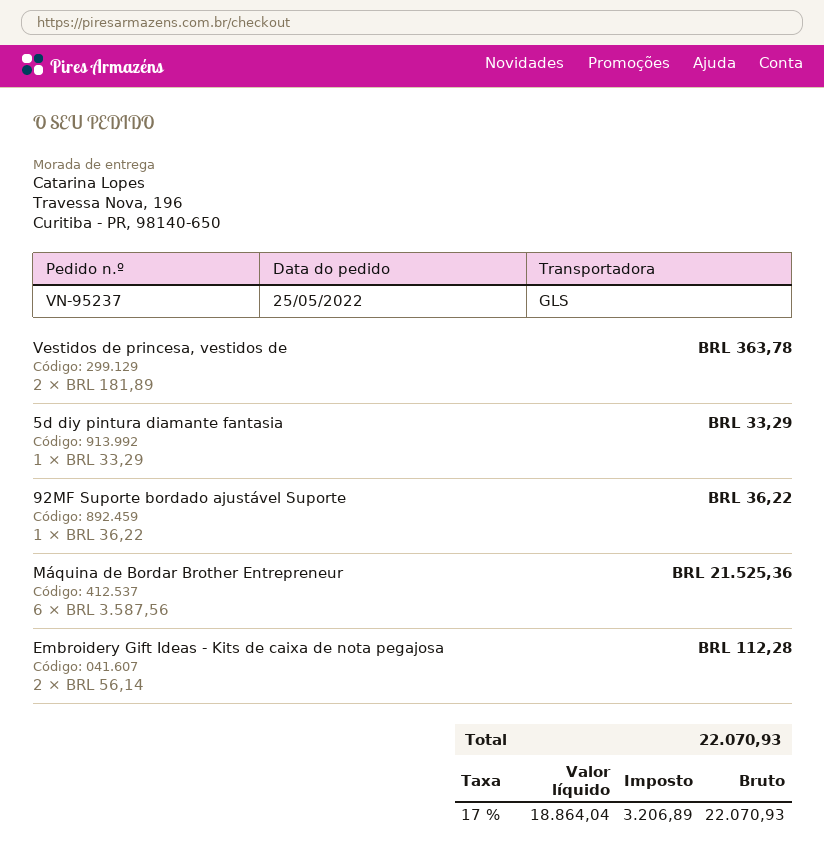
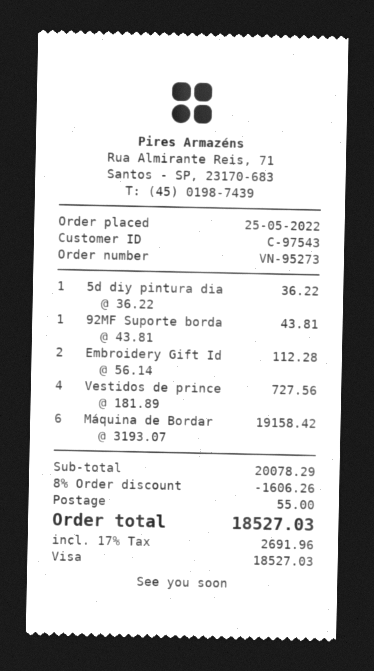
order number: VN-95237 -> VN-95273
Vestidos de princesa, vestidos de: 2 x 181.89 = 363.78 -> 4 x 181.89 = 727.56
5d diy pintura diamante fantasia: 1 x 33.29 = 33.29 -> 1 x 36.22 = 36.22
92MF Suporte bordado ajustável Suporte: 1 x 36.22 = 36.22 -> 1 x 43.81 = 43.81
Máquina de Bordar Brother Entrepreneur: 6 x 3587.56 = 21525.36 -> 6 x 3193.07 = 19158.42
discount: none -> 8% = 1606.26
shipping: none -> 55.00
tax: 17% = 3206.89 -> 17% = 2691.96
total: 22070.93 -> 18527.03

